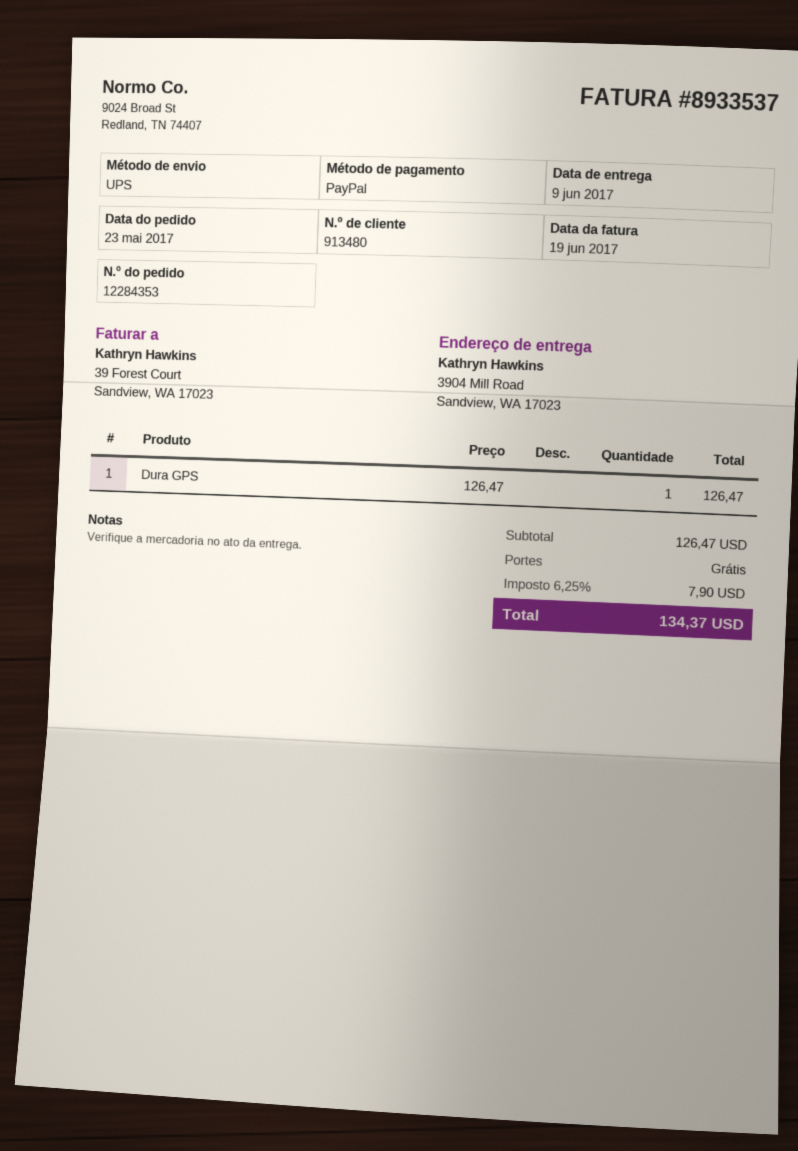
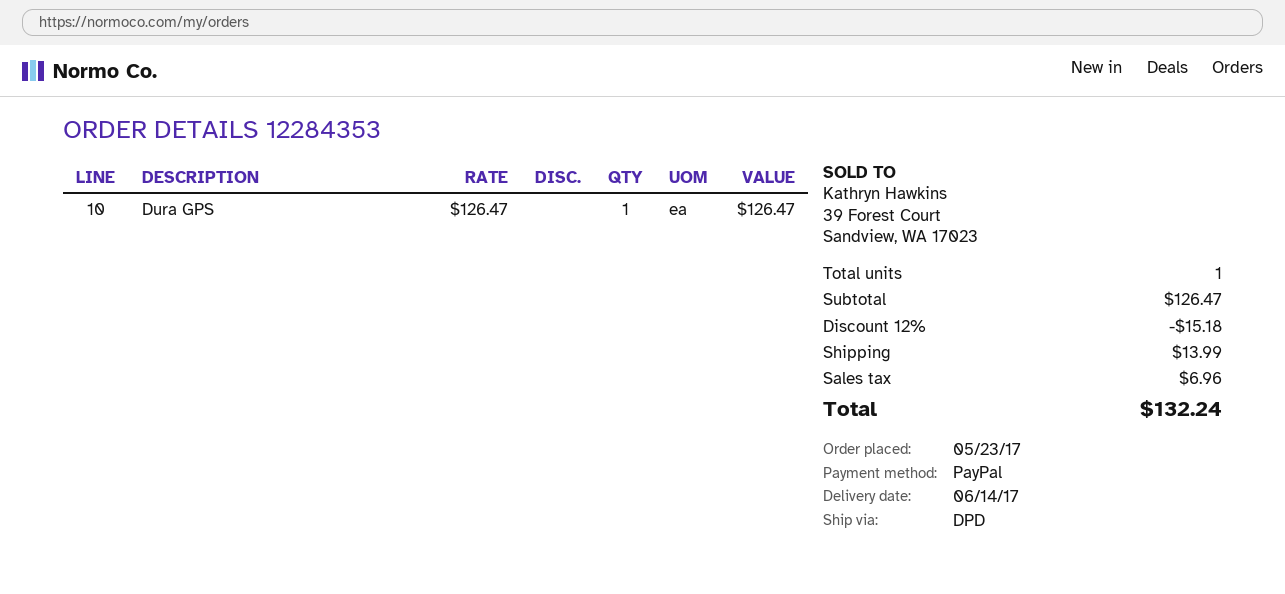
delivery date: 2017-06-09 -> 2017-06-14
shipping method: UPS -> DPD
discount: none -> 12% = 15.18
shipping: 0.00 -> 13.99
tax: 7.90 -> 6.96
total: 134.37 -> 132.24

